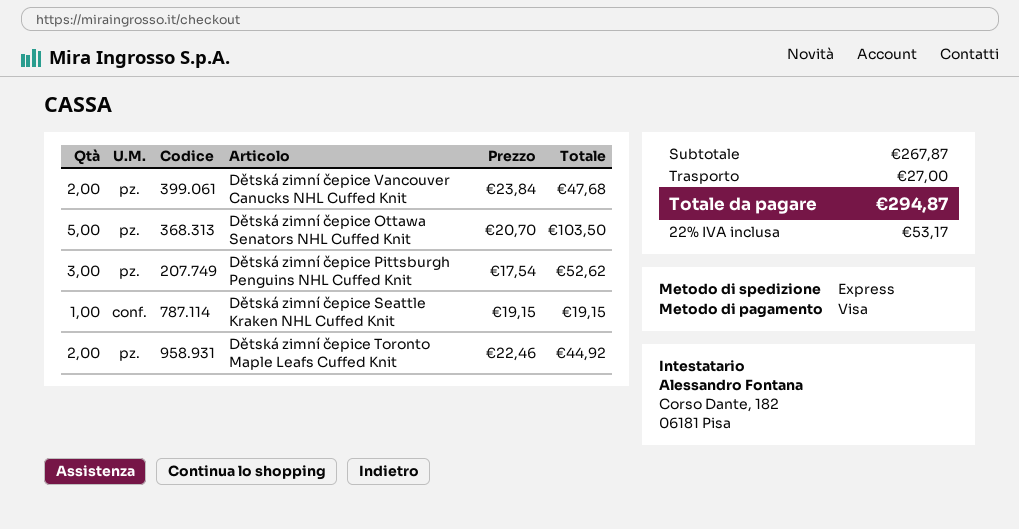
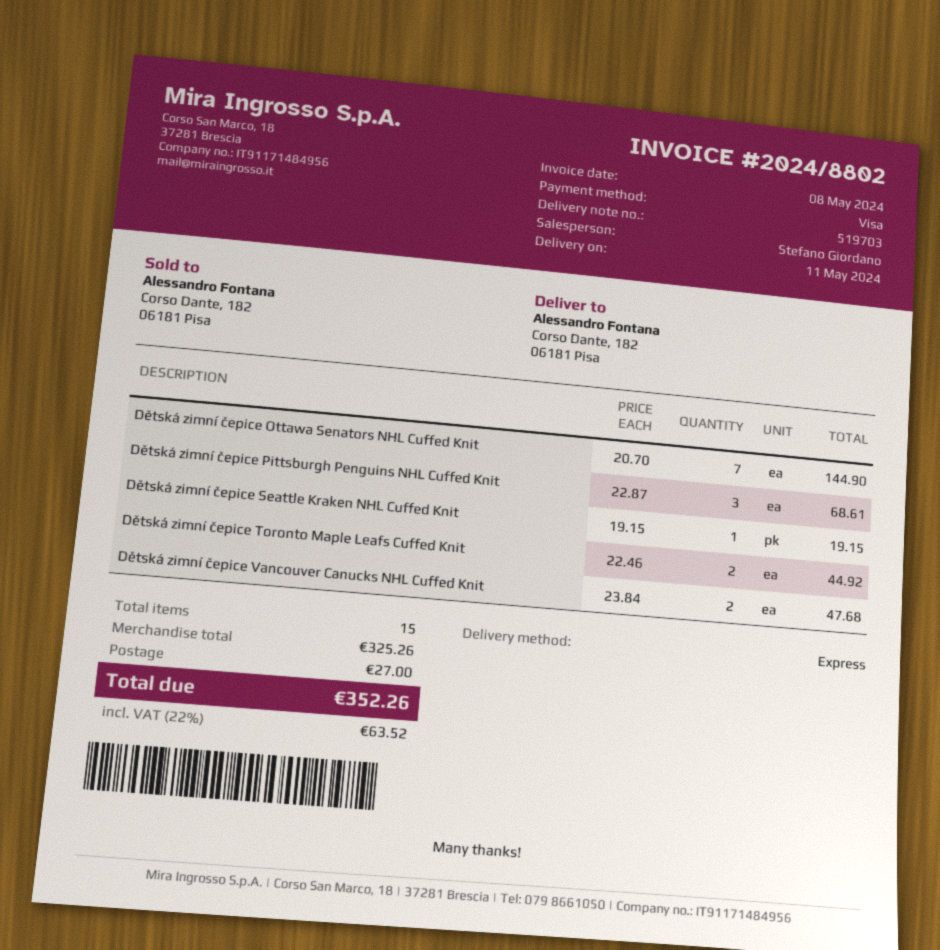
Dětská zimní čepice Ottawa Senators NHL Cuffed Knit: 5 x 20.70 = 103.50 -> 7 x 20.70 = 144.90
Dětská zimní čepice Pittsburgh Penguins NHL Cuffed Knit: 3 x 17.54 = 52.62 -> 3 x 22.87 = 68.61
subtotal: 267.87 -> 325.26
tax: 22% = 53.17 -> 22% = 63.52
total: 294.87 -> 352.26

